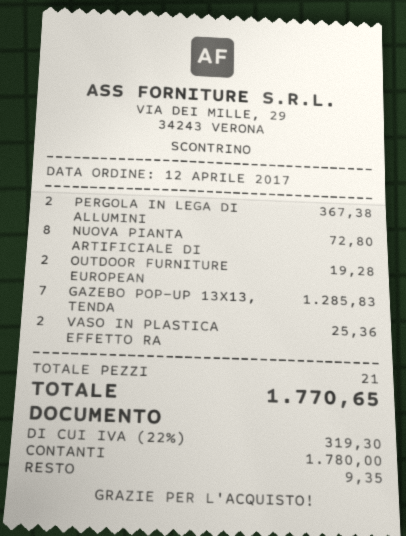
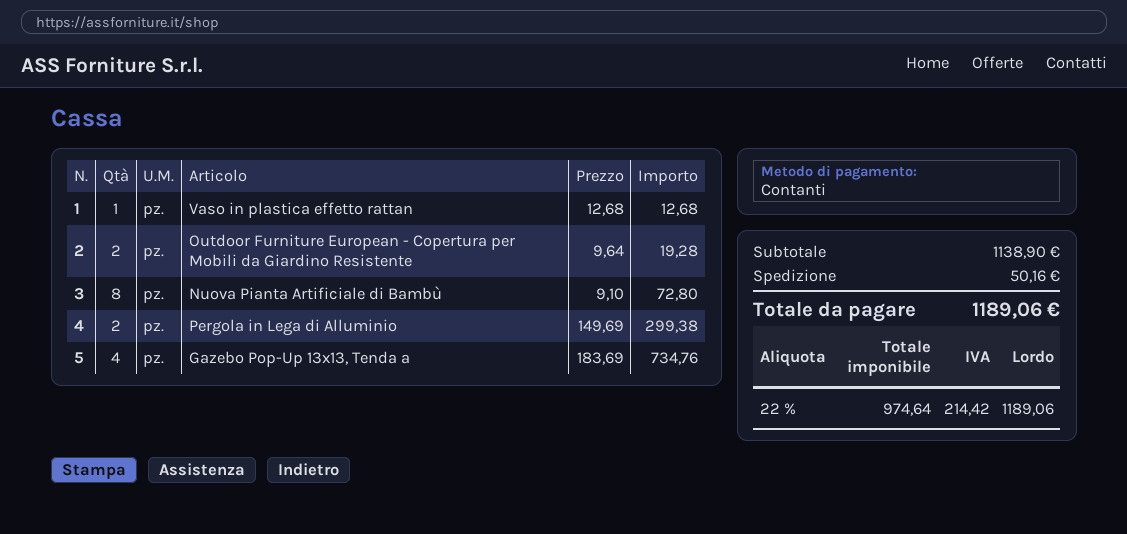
PERGOLA IN LEGA DI ALLUMINI: 2 for 367.38 -> 2 for 299.38
GAZEBO POP-UP 13X13, TENDA: 7 for 1285.83 -> 4 for 734.76
VASO IN PLASTICA EFFETTO RA: 2 for 25.36 -> 1 for 12.68
shipping: none -> 50.16
tax: 22% = 319.30 -> 22% = 214.42
total: 1770.65 -> 1189.06

